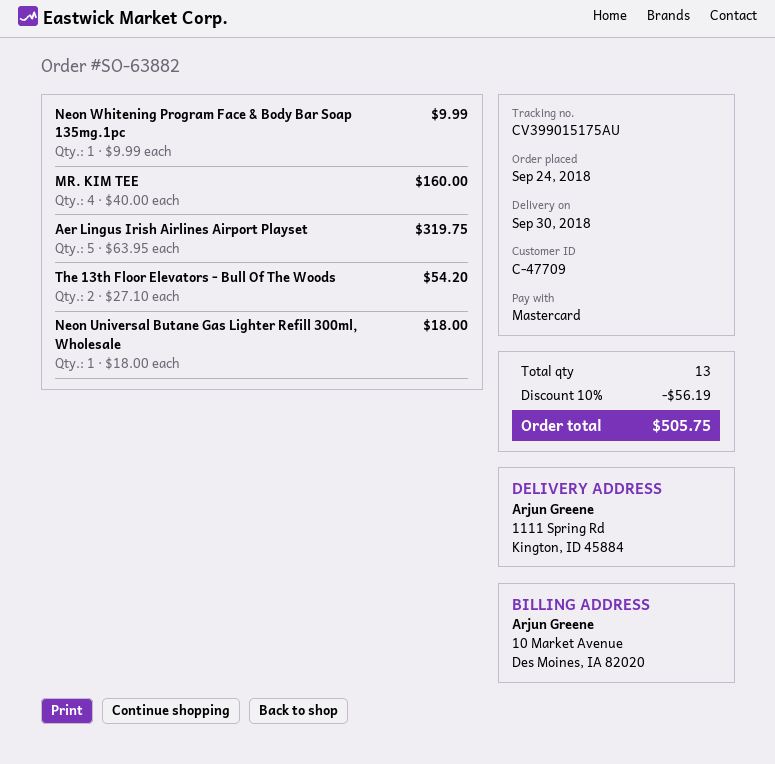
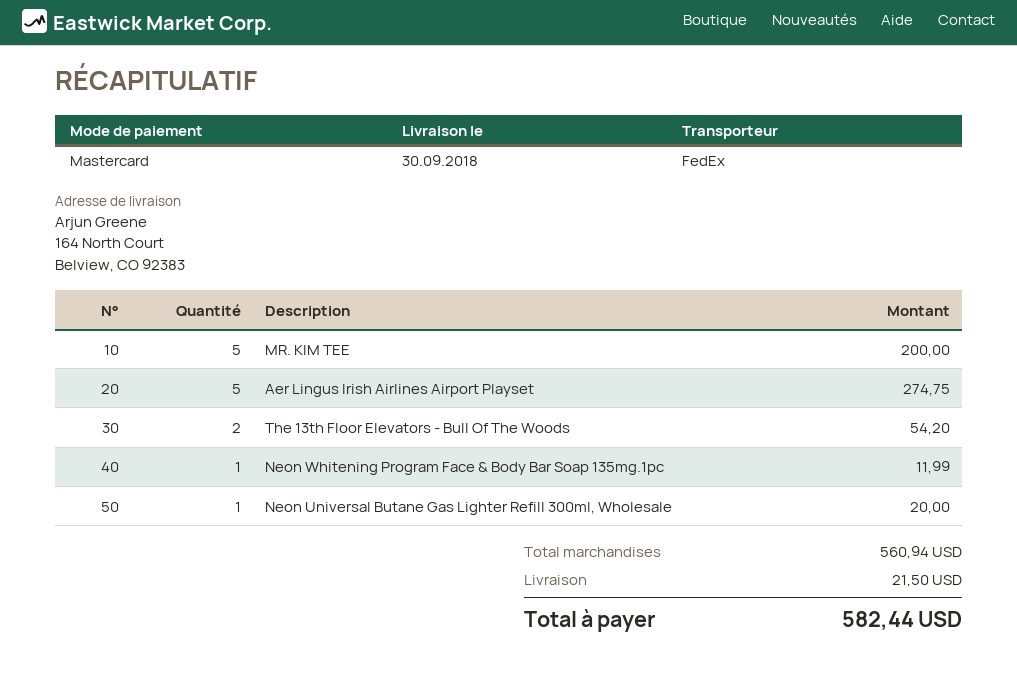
ship to: 1111 Spring Rd, Kington, ID 45884 -> 164 North Court, Belview, CO 92383
Neon Whitening Program Face & Body Bar Soap 135mg.1pc: 1 for 9.99 -> 1 for 11.99
MR. KIM TEE: 4 for 160.00 -> 5 for 200.00
Aer Lingus Irish Airlines Airport Playset: 5 for 319.75 -> 5 for 274.75
Neon Universal Butane Gas Lighter Refill 300ml, Wholesale: 1 for 18.00 -> 1 for 20.00
discount: 10% = 56.19 -> none
shipping: none -> 21.50
total: 505.75 -> 582.44

